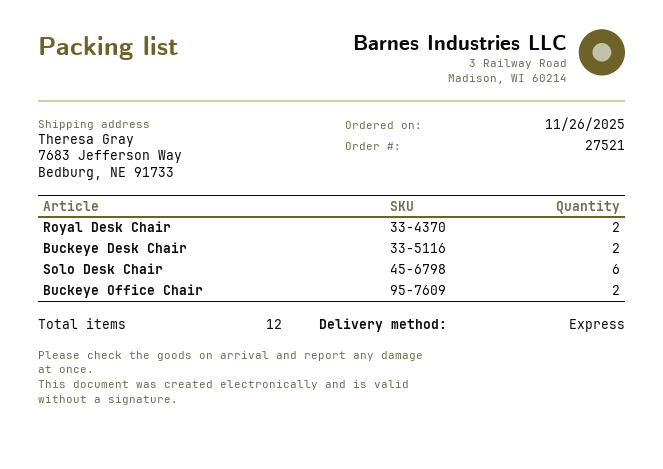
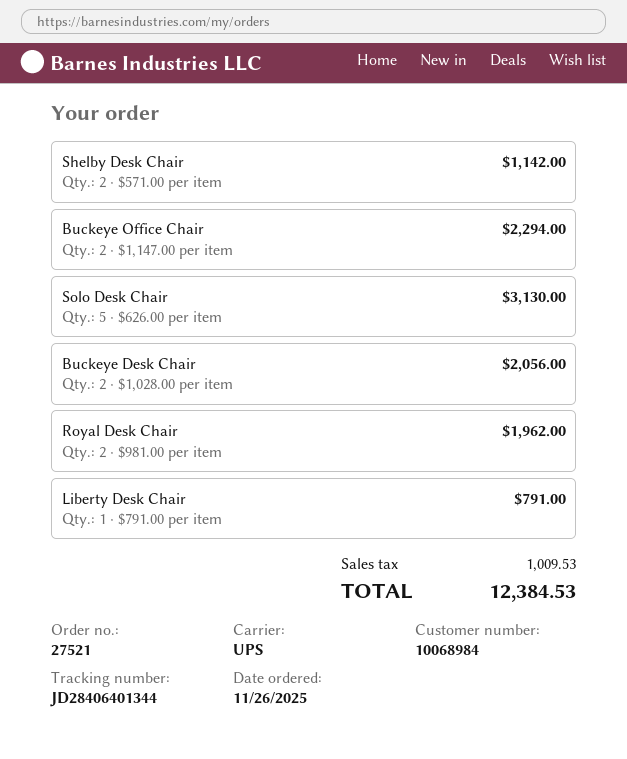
shipping method: express -> UPS
Solo Desk Chair: 6 -> 5
Shelby Desk Chair: none -> 2
Liberty Desk Chair: none -> 1

